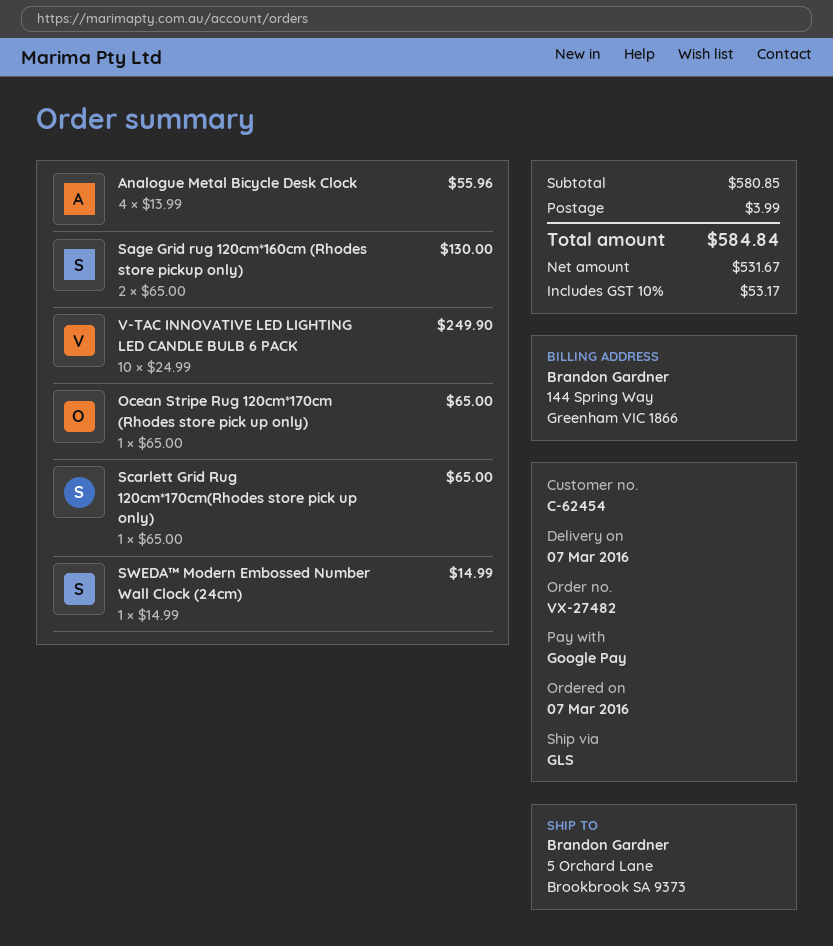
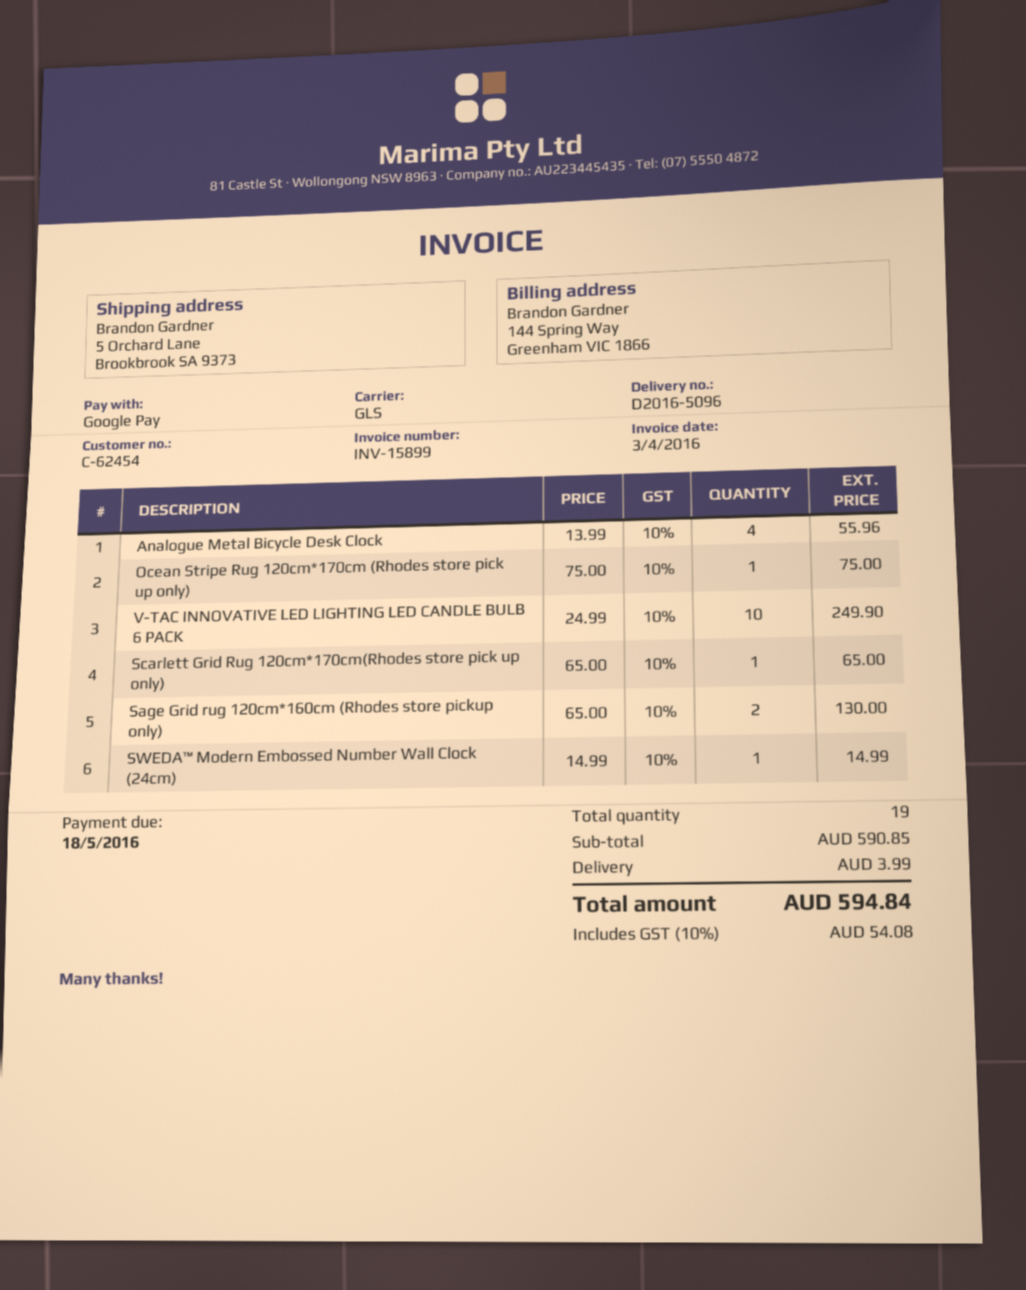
Ocean Stripe Rug 120cm*170cm (Rhodes store pick up only): 1 x 65.00 = 65.00 -> 1 x 75.00 = 75.00
subtotal: 580.85 -> 590.85
tax: 10% = 53.17 -> 10% = 54.08
total: 584.84 -> 594.84

